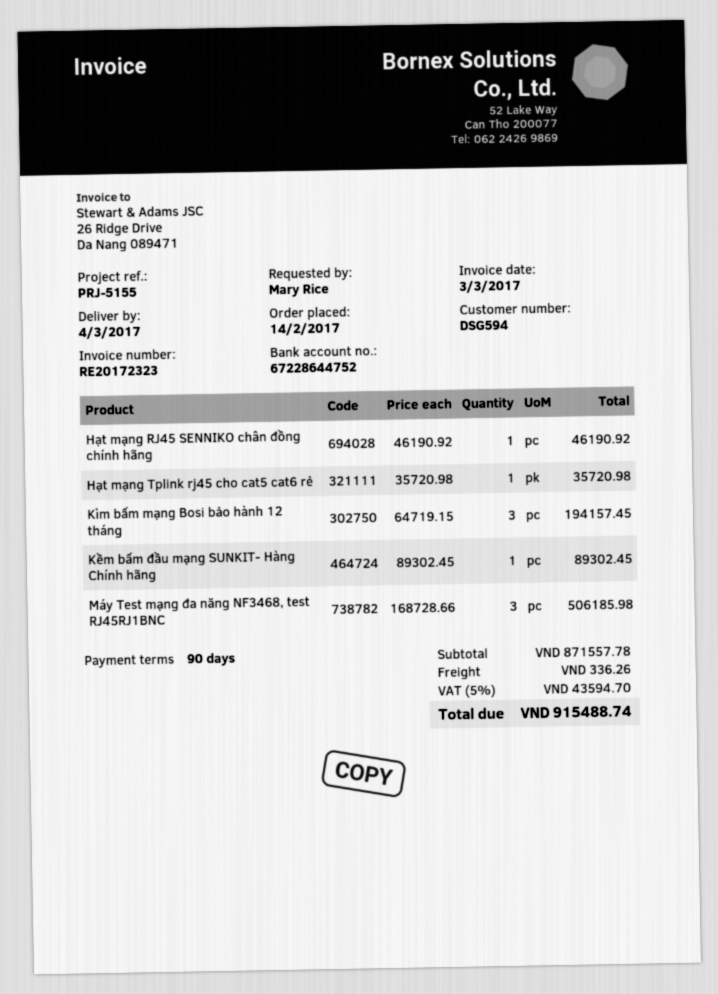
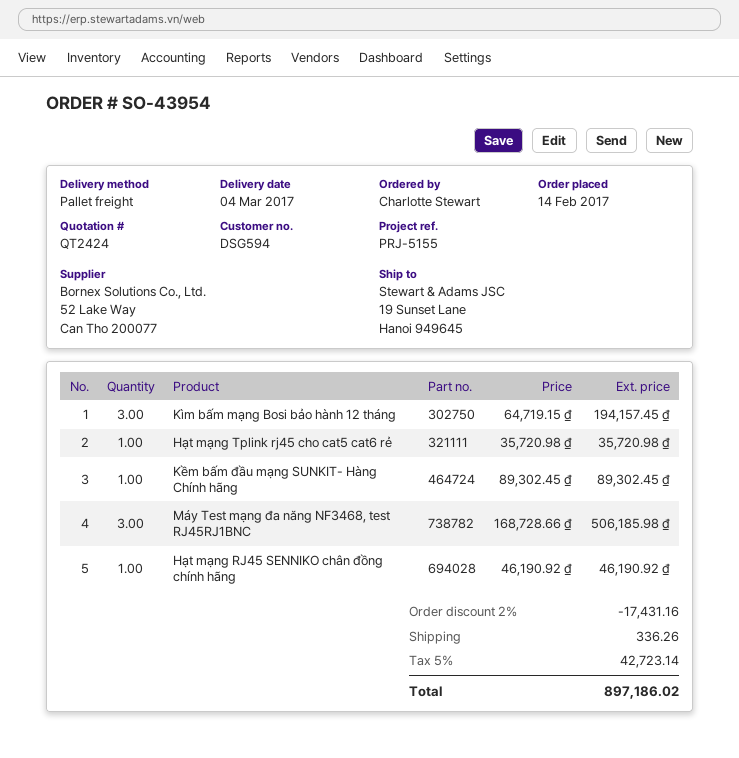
ordered by: Mary Rice -> Charlotte Stewart
discount: none -> 2% = 17431.16
tax: 5% = 43594.70 -> 5% = 42723.14
total: 915488.74 -> 897186.02

